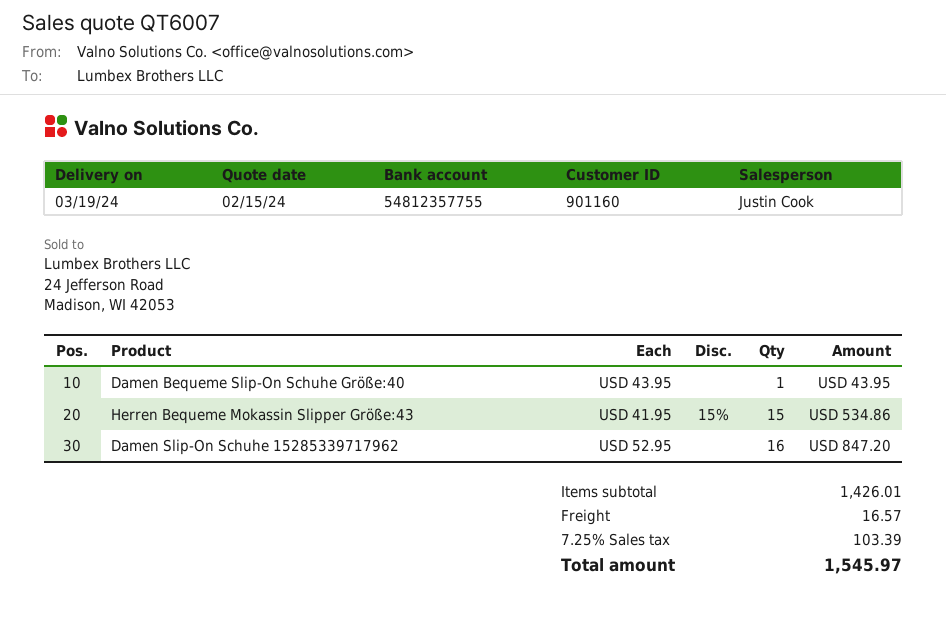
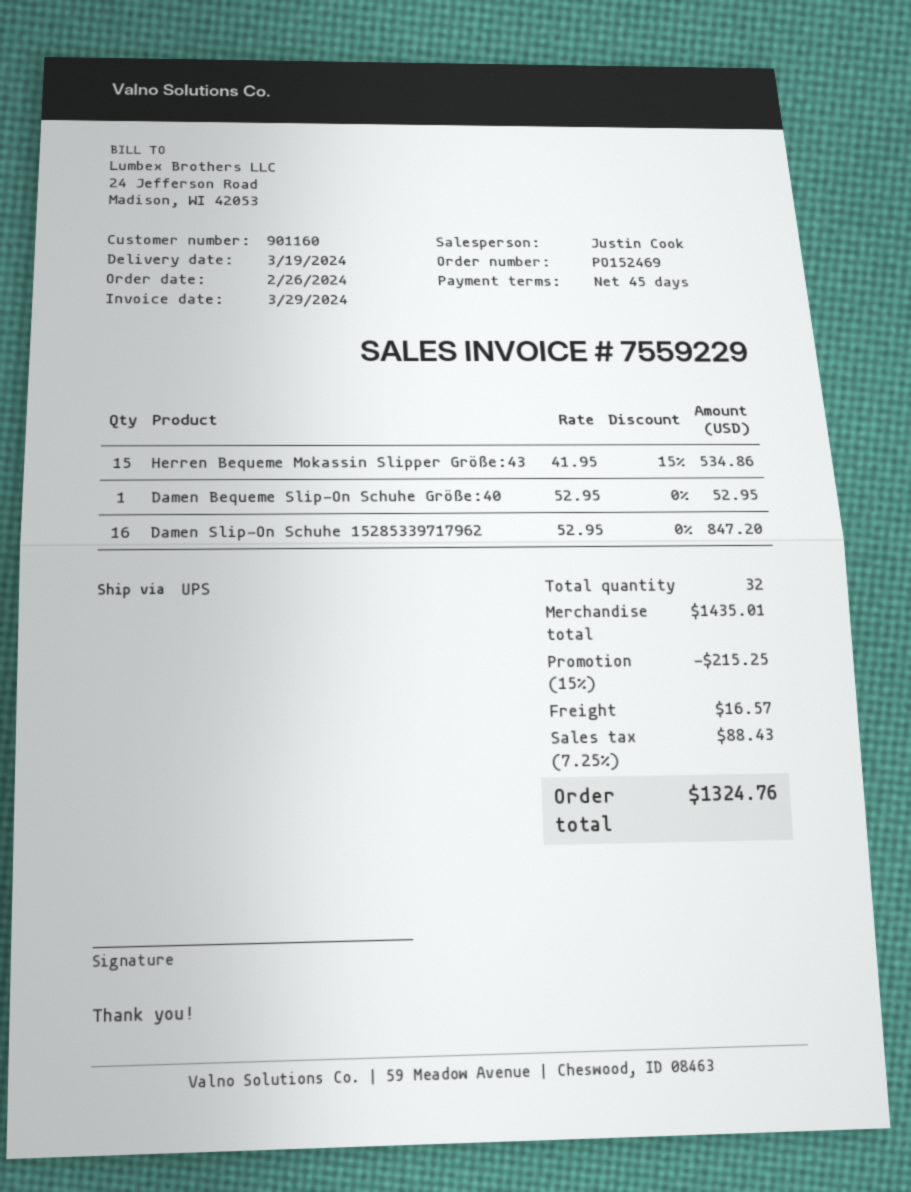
Damen Bequeme Slip-On Schuhe Größe:40: 1 x 43.95 = 43.95 -> 1 x 52.95 = 52.95
subtotal: 1426.01 -> 1435.01
discount: none -> 15% = 215.25
tax: 7.25% = 103.39 -> 7.25% = 88.43
total: 1545.97 -> 1324.76

